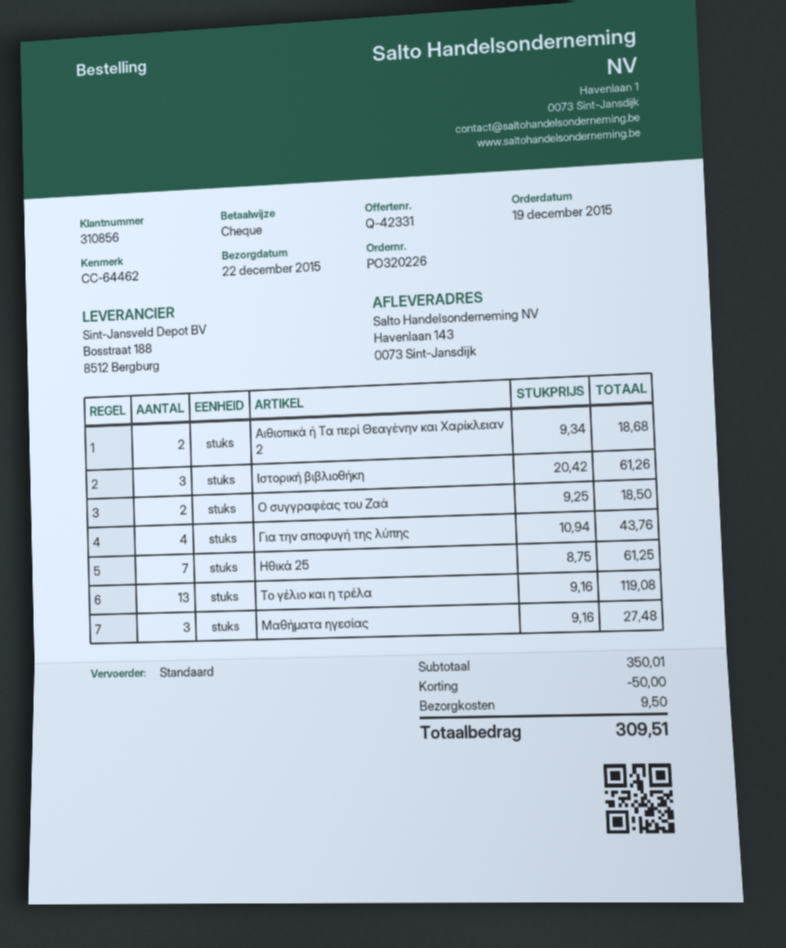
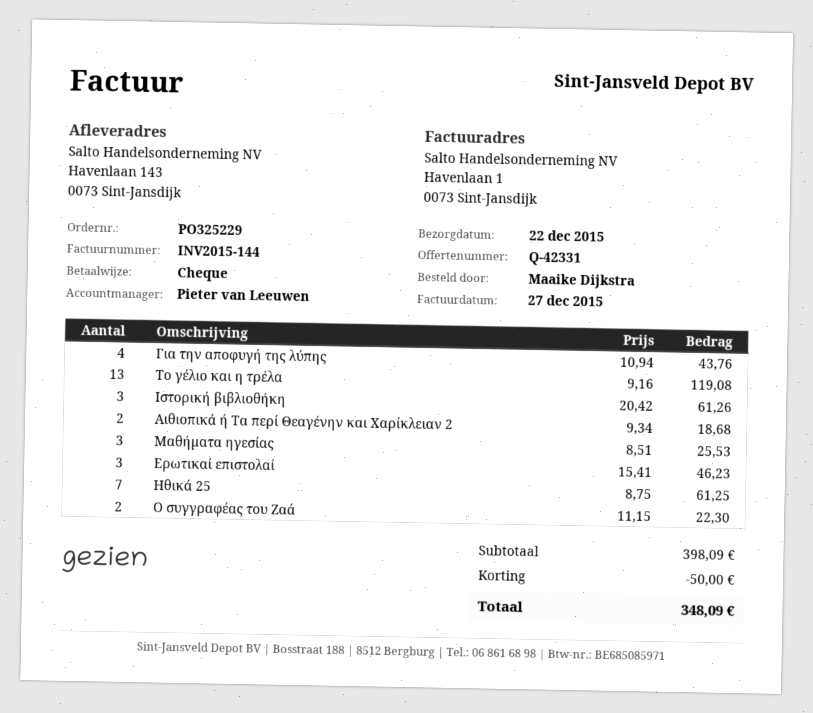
order number: PO320226 -> PO325229
Ο συγγραφέας του Ζαά: 2 x 9.25 = 18.50 -> 2 x 11.15 = 22.30
Μαθήματα ηγεσίας: 3 x 9.16 = 27.48 -> 3 x 8.51 = 25.53
Ερωτικαί επιστολαί: none -> 3 x 15.41 = 46.23
subtotal: 350.01 -> 398.09
shipping: 9.50 -> none
total: 309.51 -> 348.09

